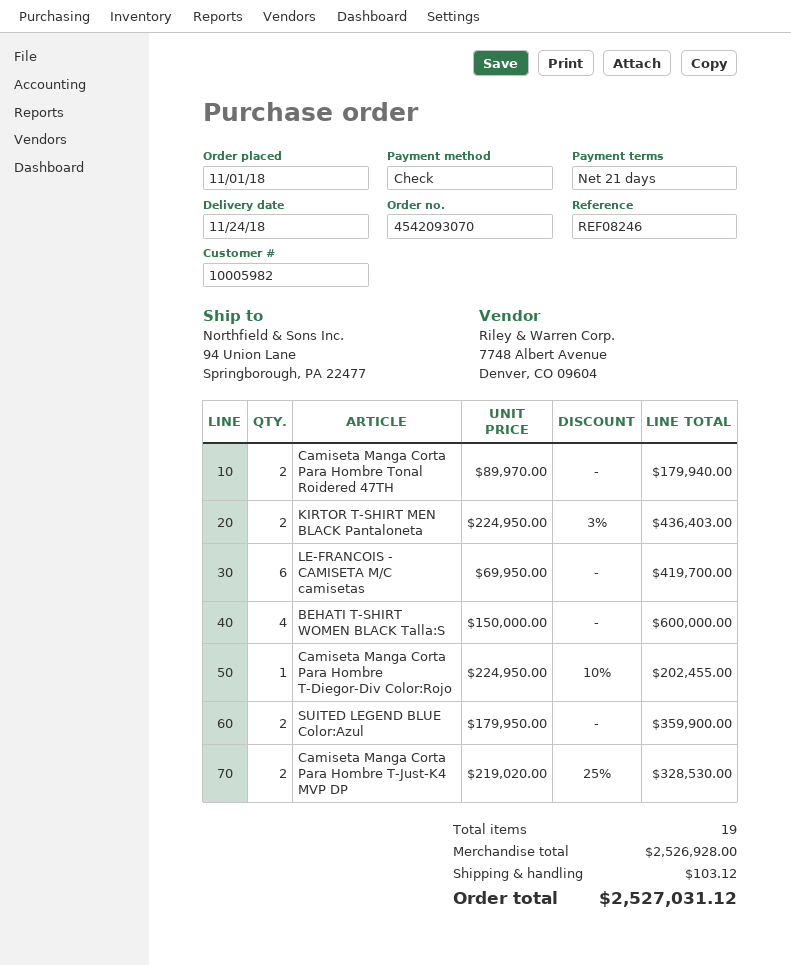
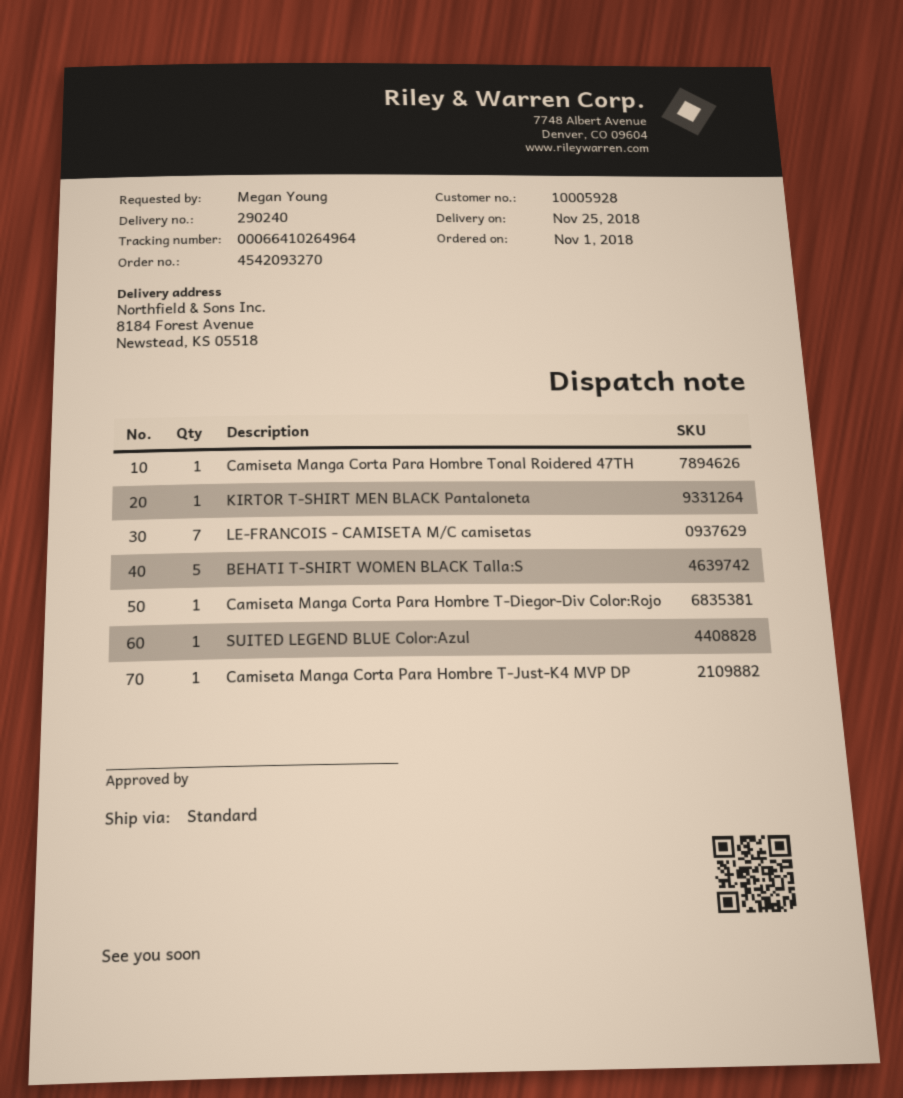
order number: 4542093070 -> 4542093270
delivery date: 2018-11-24 -> 2018-11-25
customer number: 10005982 -> 10005928
ship to: 94 Union Lane, Springborough, PA 22477 -> 8184 Forest Avenue, Newstead, KS 05518
Camiseta Manga Corta Para Hombre Tonal Roidered 47TH: 2 -> 1
KIRTOR T-SHIRT MEN BLACK Pantaloneta: 2 -> 1
LE-FRANCOIS - CAMISETA M/C camisetas: 6 -> 7
BEHATI T-SHIRT WOMEN BLACK Talla:S: 4 -> 5
SUITED LEGEND BLUE Color:Azul: 2 -> 1
Camiseta Manga Corta Para Hombre T-Just-K4 MVP DP: 2 -> 1

